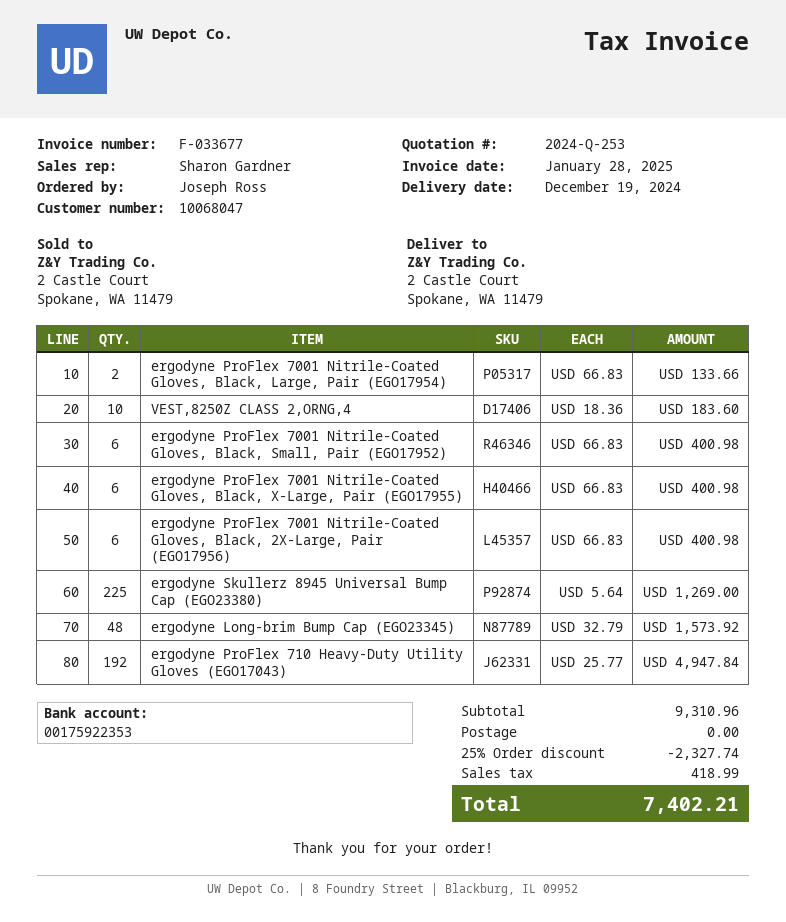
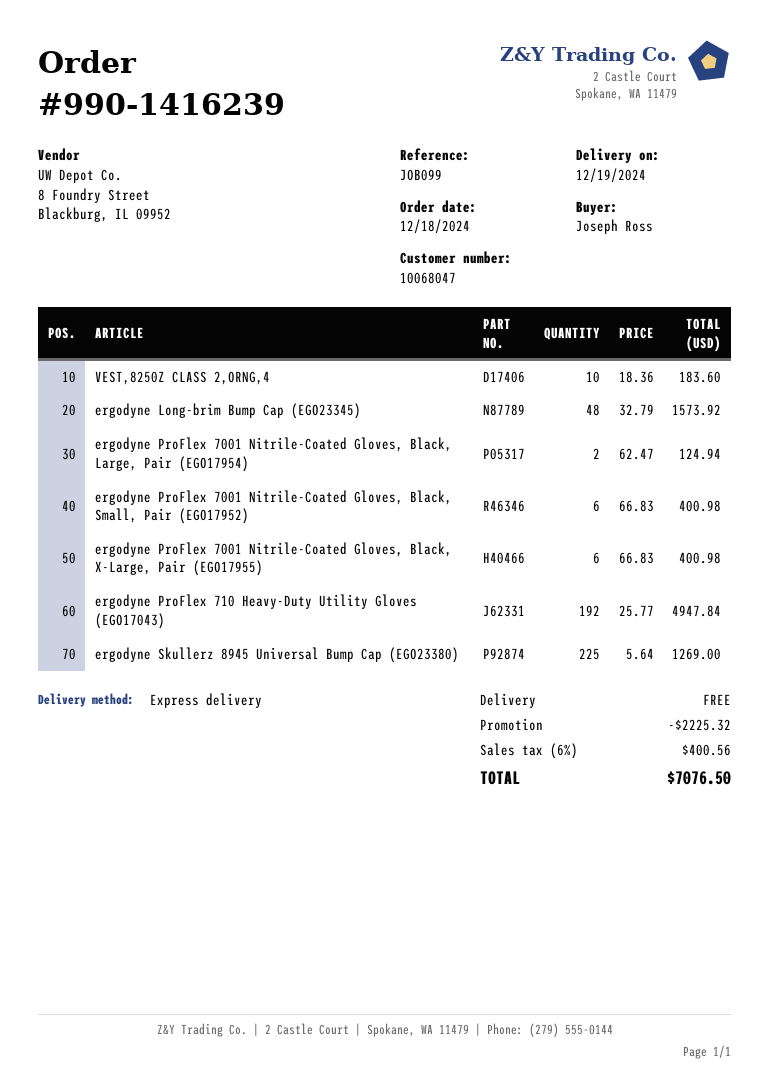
ergodyne ProFlex 7001 Nitrile-Coated Gloves, Black, Large, Pair (EGO17954): 2 x 66.83 = 133.66 -> 2 x 62.47 = 124.94
ergodyne ProFlex 7001 Nitrile-Coated Gloves, Black, 2X-Large, Pair (EGO17956): 6 x 66.83 = 400.98 -> none
discount: 2327.74 -> 2225.32
tax: 418.99 -> 400.56
total: 7402.21 -> 7076.50

